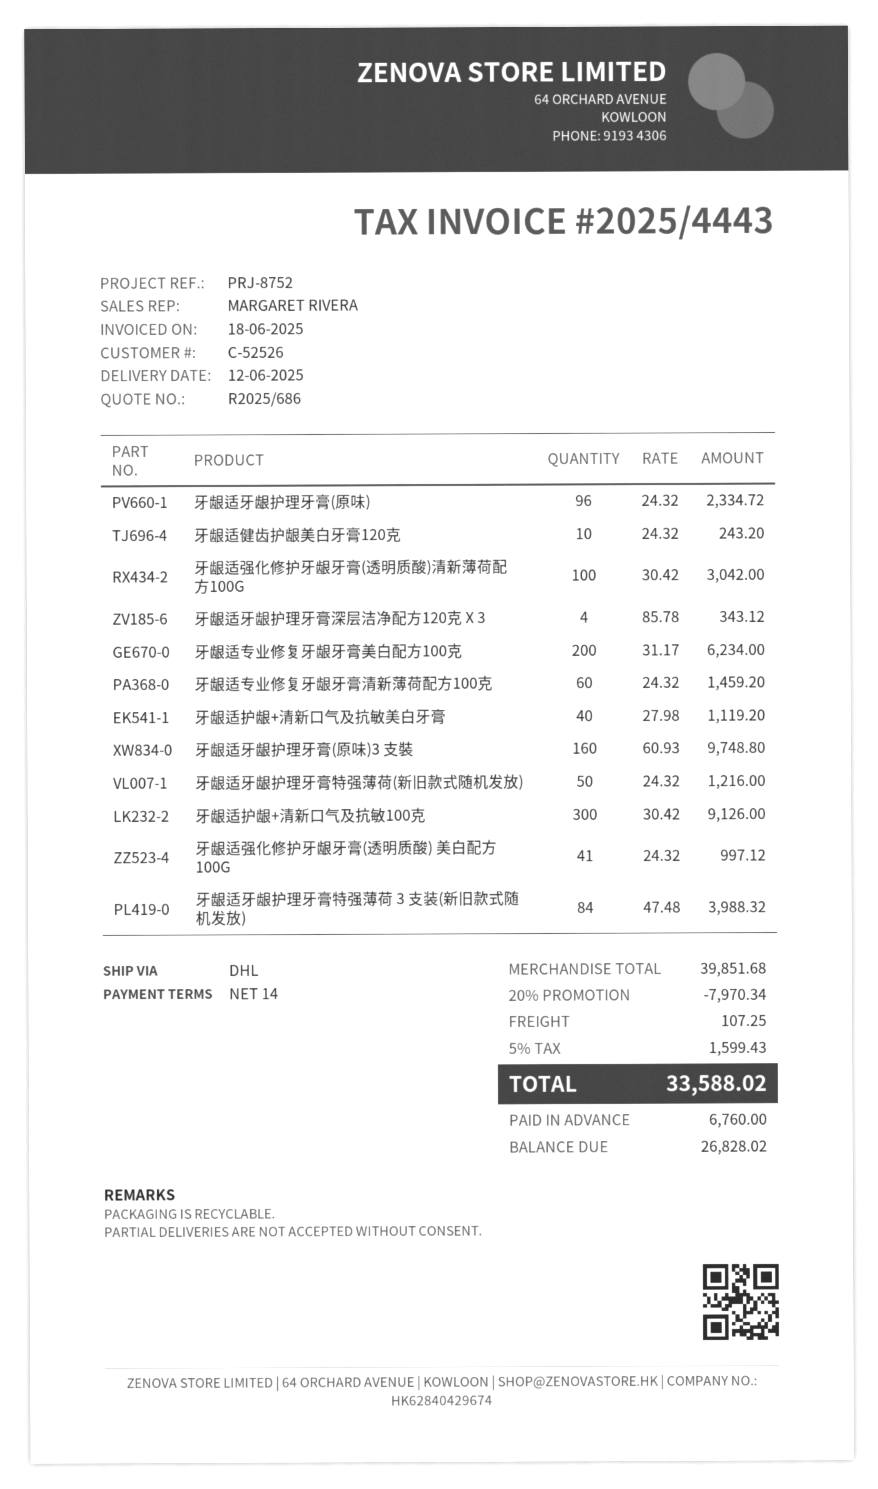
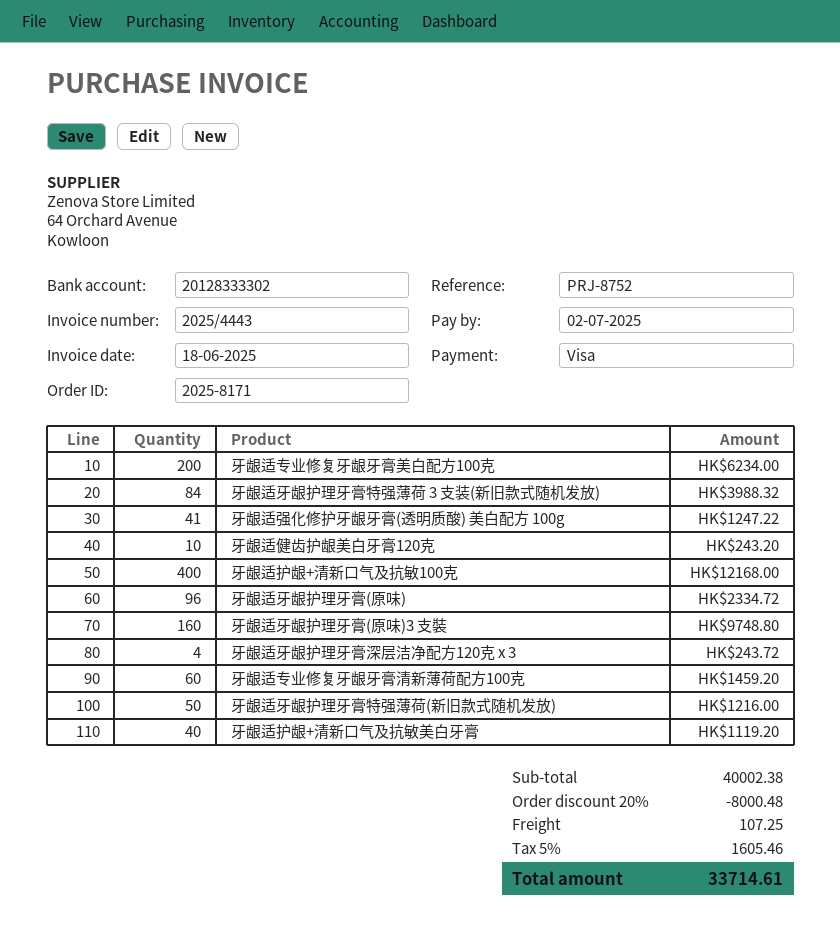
牙龈适强化修护牙龈牙膏(透明质酸)清新薄荷配方100G: 100 for 3042.00 -> none
牙龈适牙龈护理牙膏深层洁净配方120克 X 3: 4 for 343.12 -> 4 for 243.72
牙龈适护龈+清新口气及抗敏100克: 300 for 9126.00 -> 400 for 12168.00
牙龈适强化修护牙龈牙膏(透明质酸) 美白配方 100G: 41 for 997.12 -> 41 for 1247.22
subtotal: 39851.68 -> 40002.38
discount: 20% = 7970.34 -> 20% = 8000.48
tax: 5% = 1599.43 -> 5% = 1605.46
total: 33588.02 -> 33714.61

